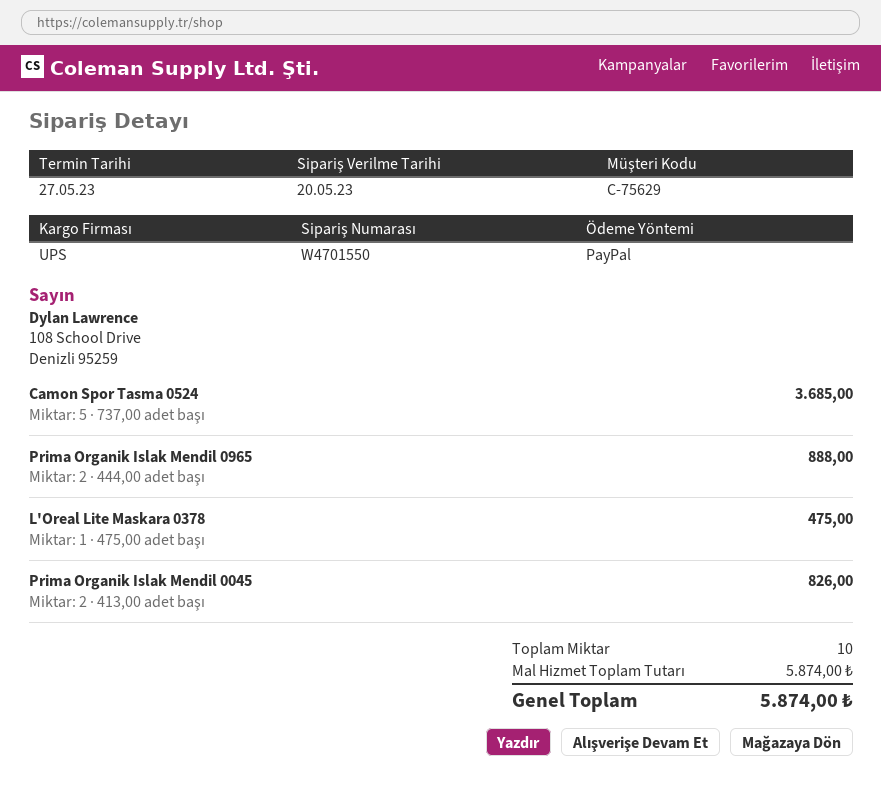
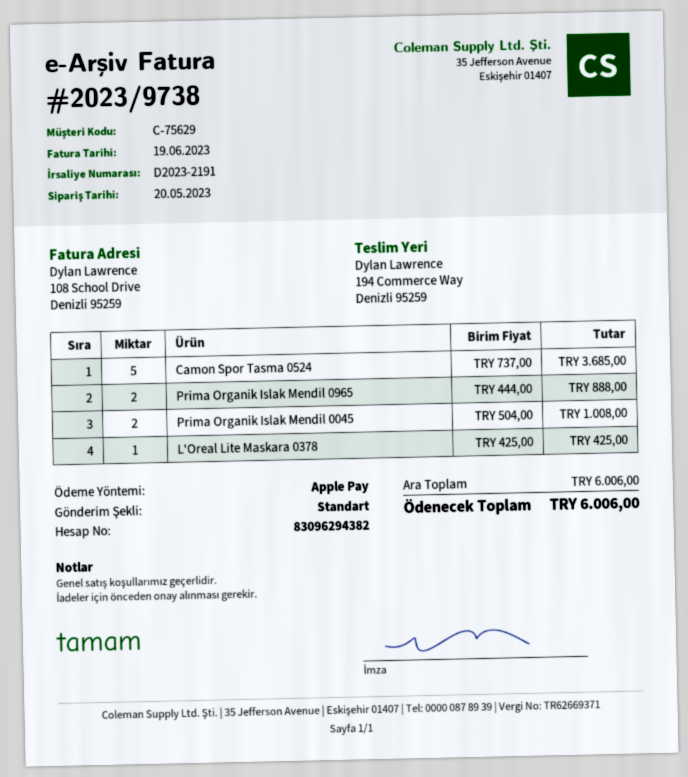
payment method: PayPal -> Apple Pay
shipping method: UPS -> standard
L'Oreal Lite Maskara 0378: 1 x 475.00 = 475.00 -> 1 x 425.00 = 425.00
Prima Organik Islak Mendil 0045: 2 x 413.00 = 826.00 -> 2 x 504.00 = 1008.00
subtotal: 5874.00 -> 6006.00
total: 5874.00 -> 6006.00

